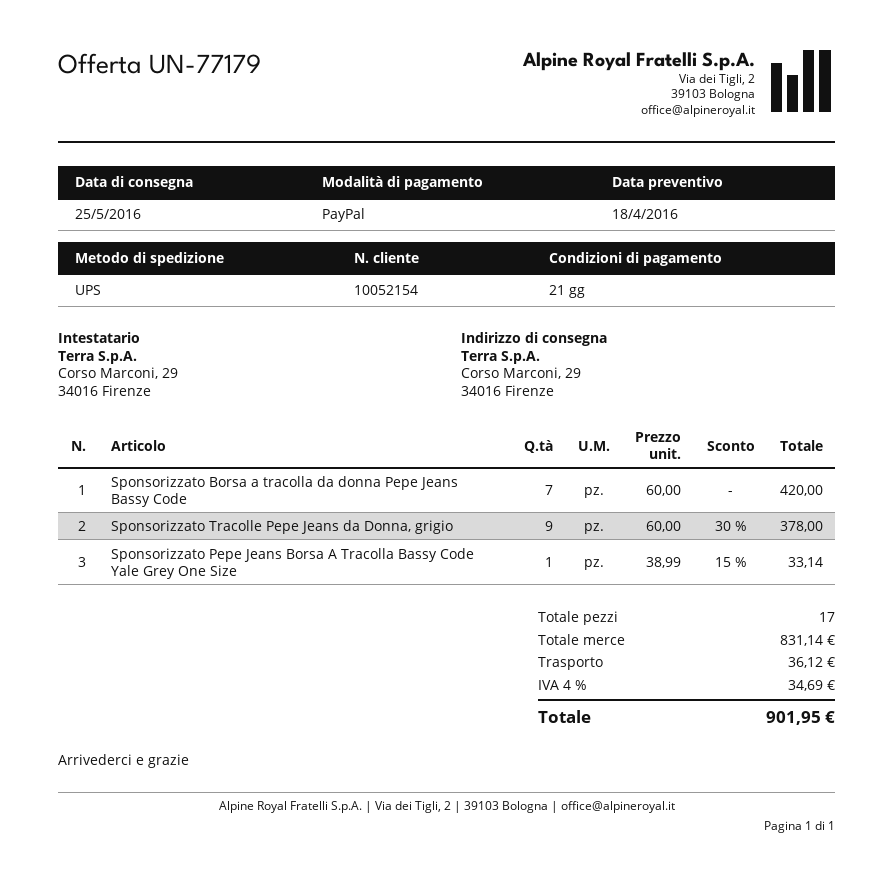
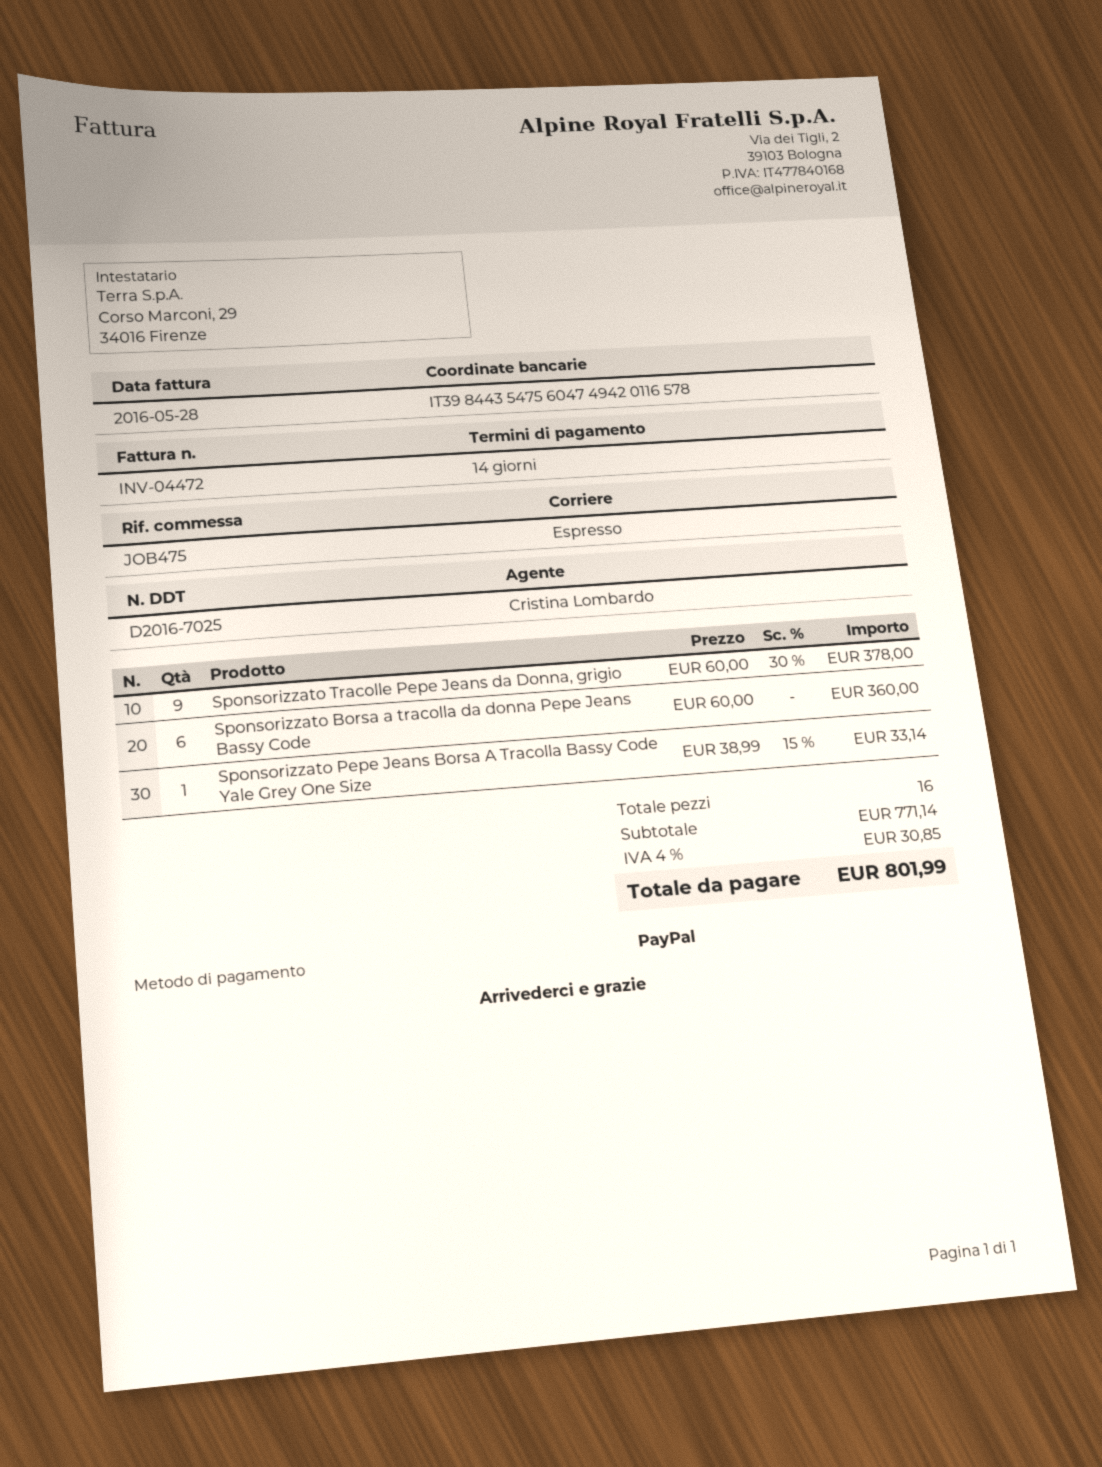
payment terms: 21 days -> 14 days
shipping method: UPS -> express
Sponsorizzato Borsa a tracolla da donna Pepe Jeans Bassy Code: 7 x 60.00 = 420.00 -> 6 x 60.00 = 360.00
total quantity: 17 -> 16
subtotal: 831.14 -> 771.14
shipping: 36.12 -> none
tax: 4% = 34.69 -> 4% = 30.85
total: 901.95 -> 801.99

